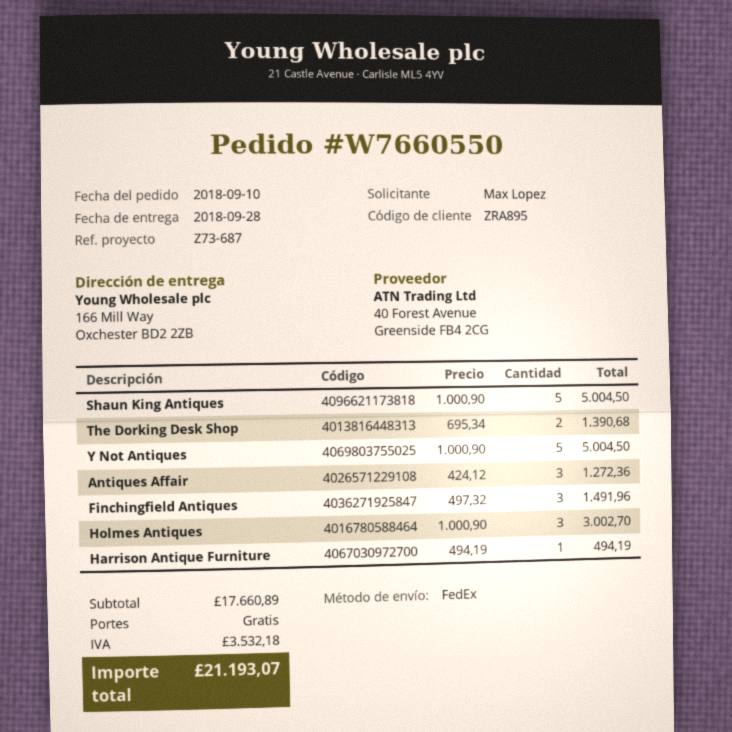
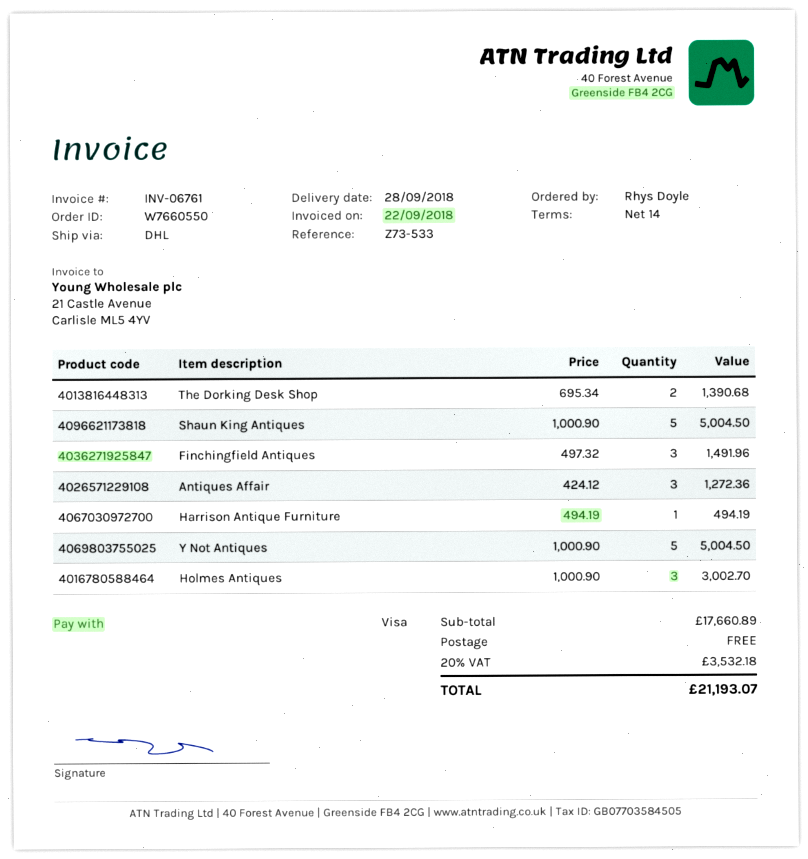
reference: Z73-687 -> Z73-533
ordered by: Max Lopez -> Rhys Doyle
shipping method: FedEx -> DHL

